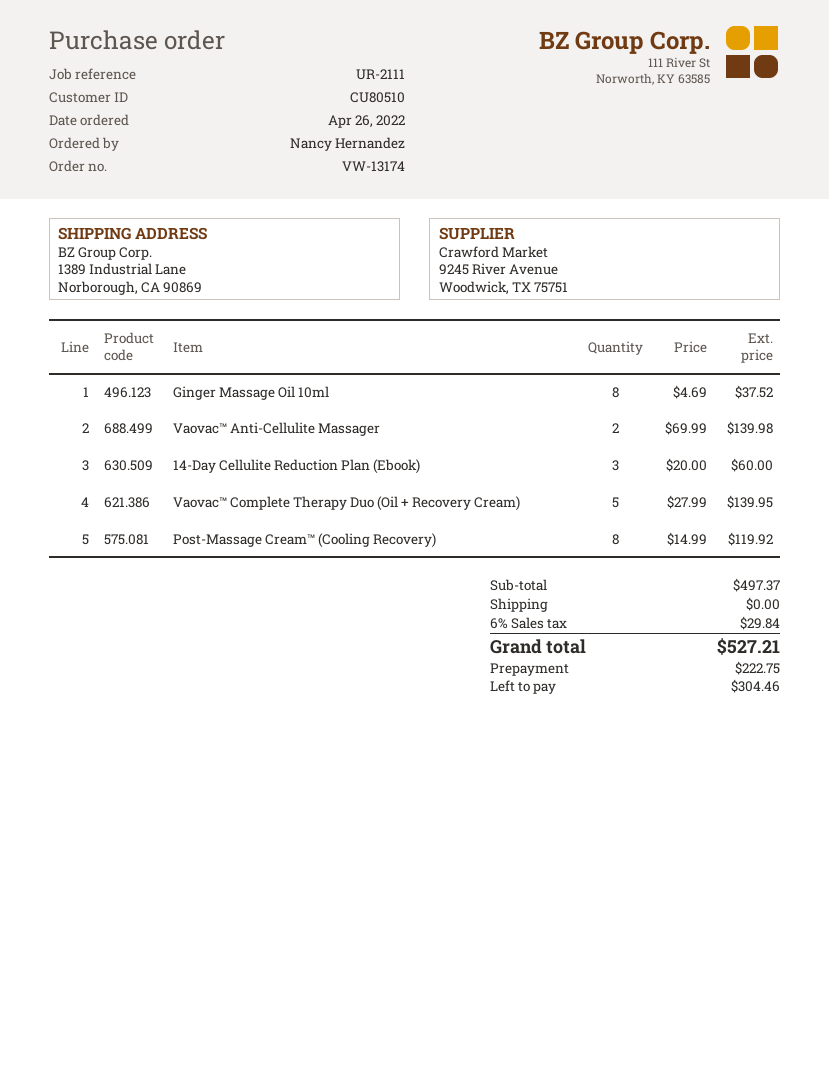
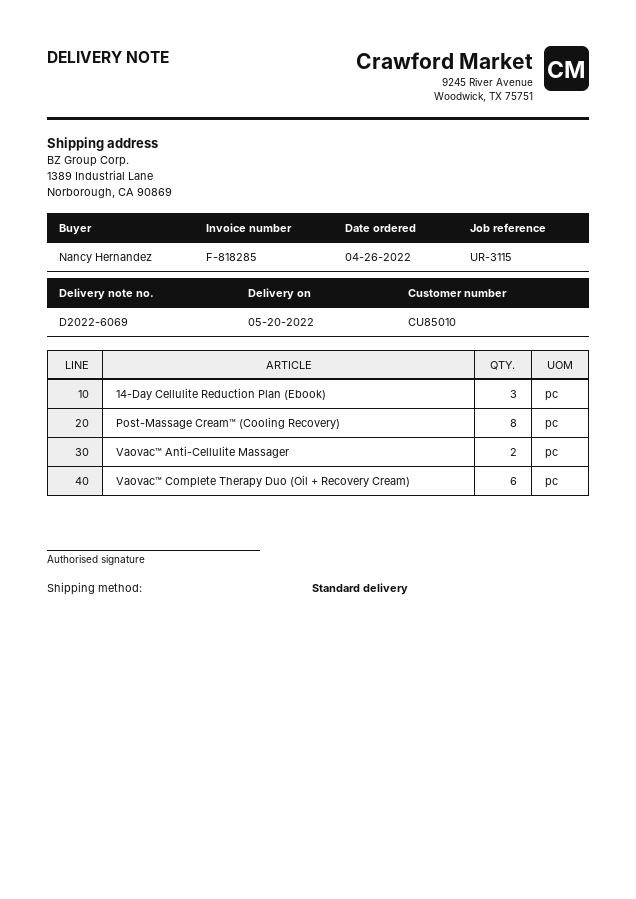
customer number: CU80510 -> CU85010
reference: UR-2111 -> UR-3115
Ginger Massage Oil 10ml: 8 -> none
Vaovac™ Complete Therapy Duo (Oil + Recovery Cream): 5 -> 6

